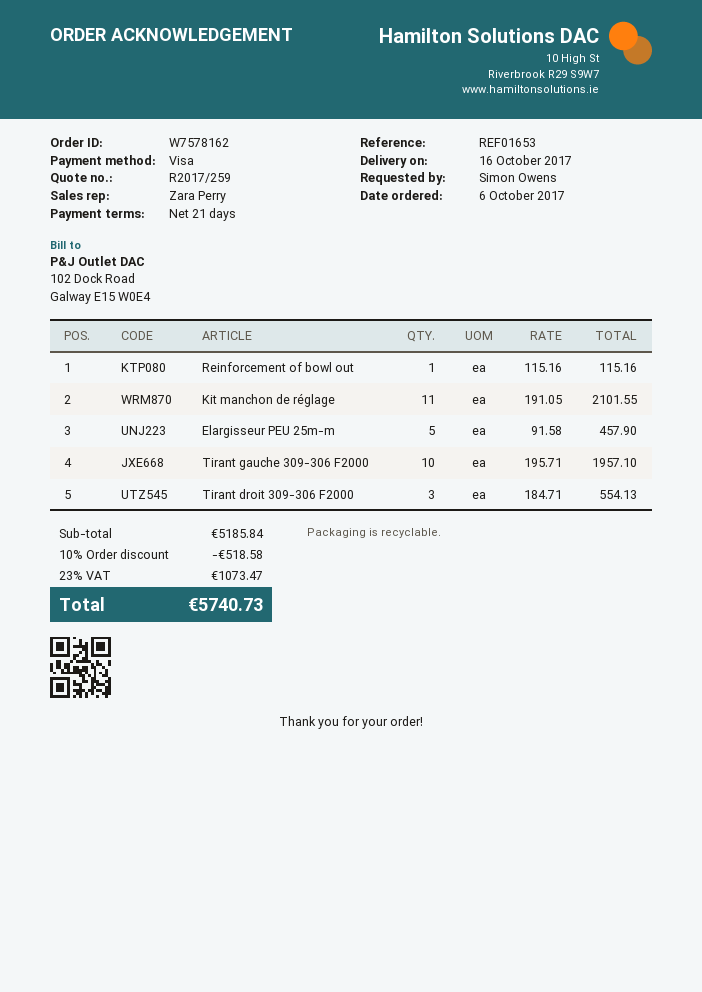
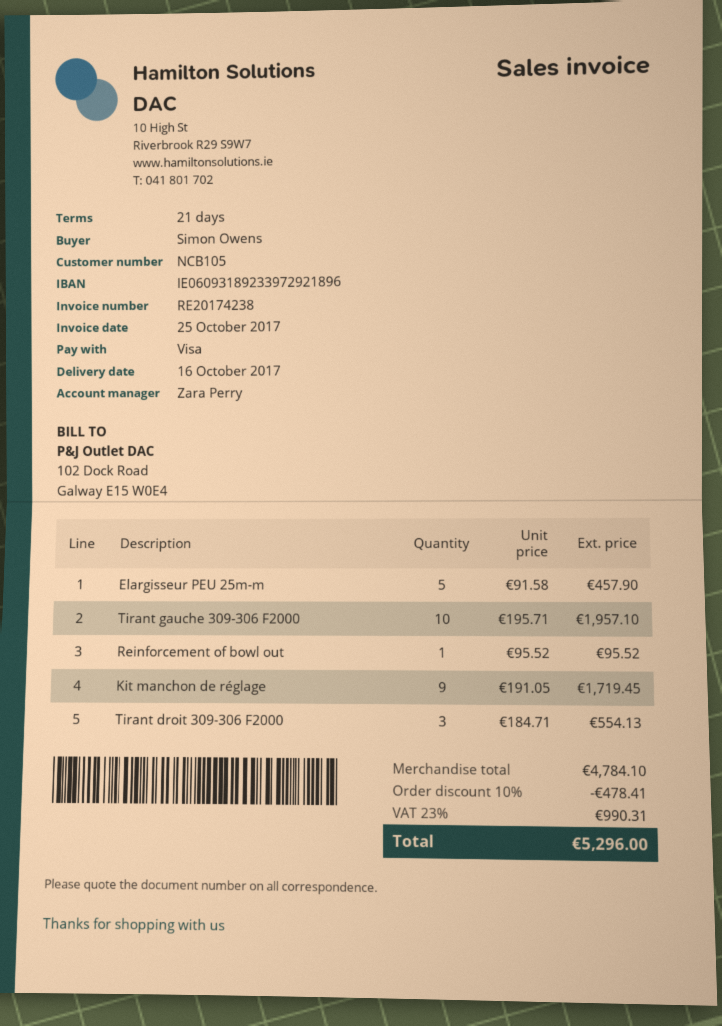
Reinforcement of bowl out: 1 x 115.16 = 115.16 -> 1 x 95.52 = 95.52
Kit manchon de réglage: 11 x 191.05 = 2101.55 -> 9 x 191.05 = 1719.45
subtotal: 5185.84 -> 4784.10
discount: 10% = 518.58 -> 10% = 478.41
tax: 23% = 1073.47 -> 23% = 990.31
total: 5740.73 -> 5296.00

